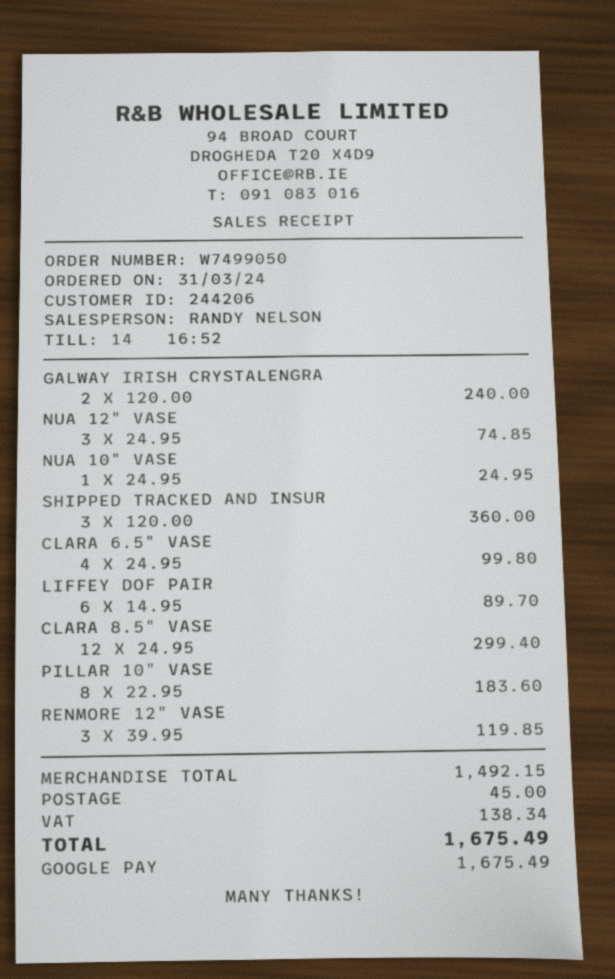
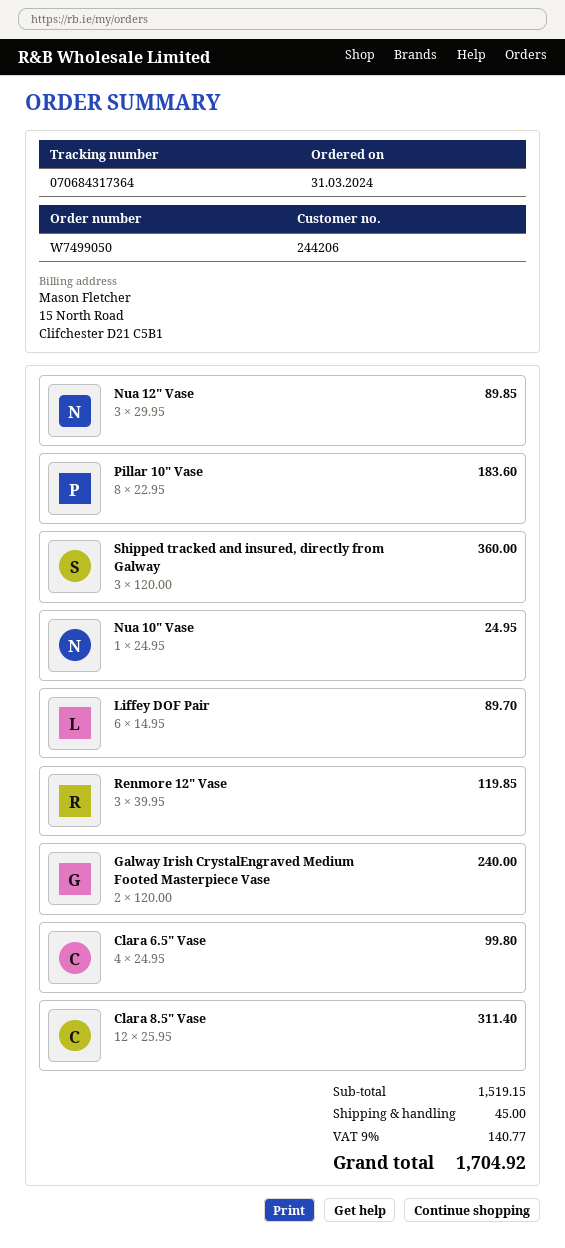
NUA 12" VASE: 3 x 24.95 = 74.85 -> 3 x 29.95 = 89.85
CLARA 8.5" VASE: 12 x 24.95 = 299.40 -> 12 x 25.95 = 311.40
subtotal: 1492.15 -> 1519.15
tax: 138.34 -> 140.77
total: 1675.49 -> 1704.92

